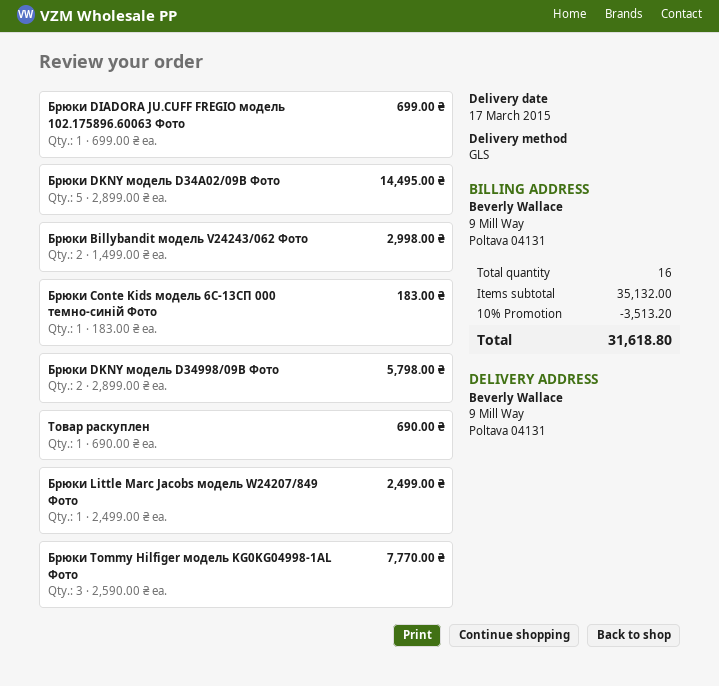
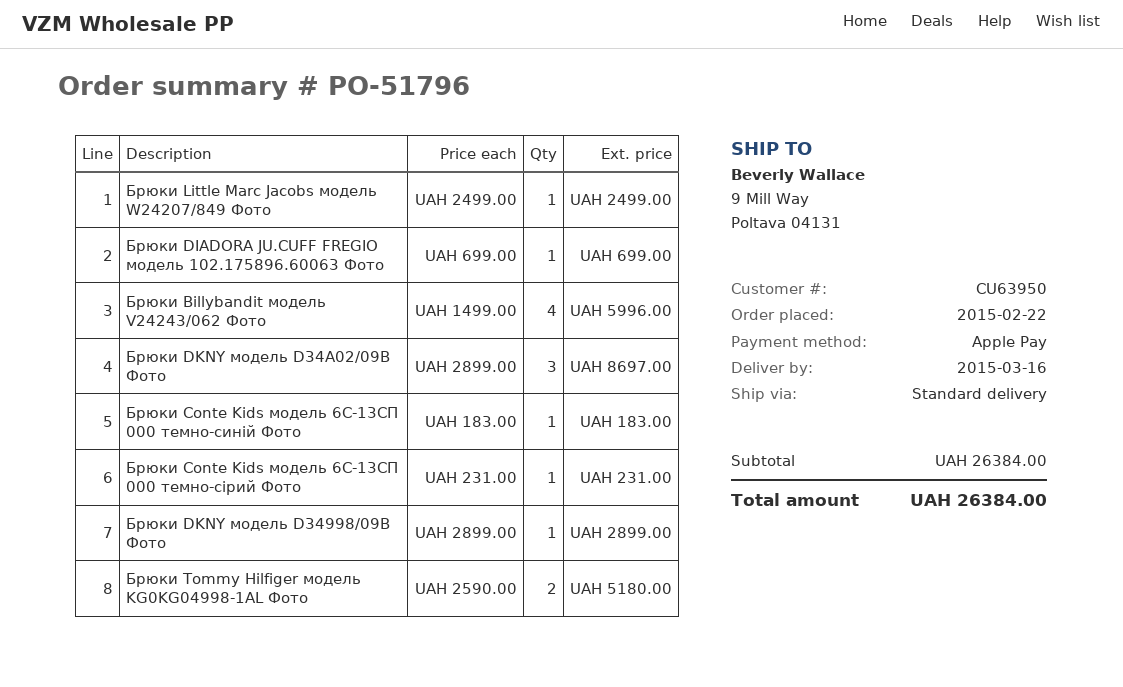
delivery date: 2015-03-17 -> 2015-03-16
shipping method: GLS -> standard
Брюки DKNY модель D34A02/09B Фото: 5 x 2899.00 = 14495.00 -> 3 x 2899.00 = 8697.00
Брюки Billybandit модель V24243/062 Фото: 2 x 1499.00 = 2998.00 -> 4 x 1499.00 = 5996.00
Брюки DKNY модель D34998/09B Фото: 2 x 2899.00 = 5798.00 -> 1 x 2899.00 = 2899.00
Товар раскуплен: 1 x 690.00 = 690.00 -> none
Брюки Tommy Hilfiger модель KG0KG04998-1AL Фото: 3 x 2590.00 = 7770.00 -> 2 x 2590.00 = 5180.00
Брюки Conte Kids модель 6С-13СП 000 темно-сірий Фото: none -> 1 x 231.00 = 231.00
subtotal: 35132.00 -> 26384.00
discount: 10% = 3513.20 -> none
total: 31618.80 -> 26384.00

